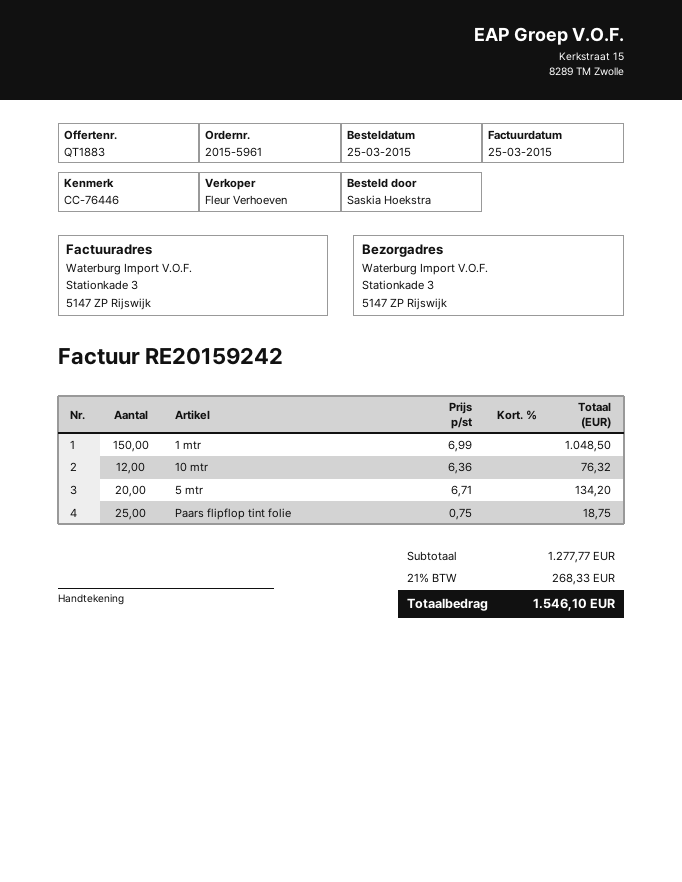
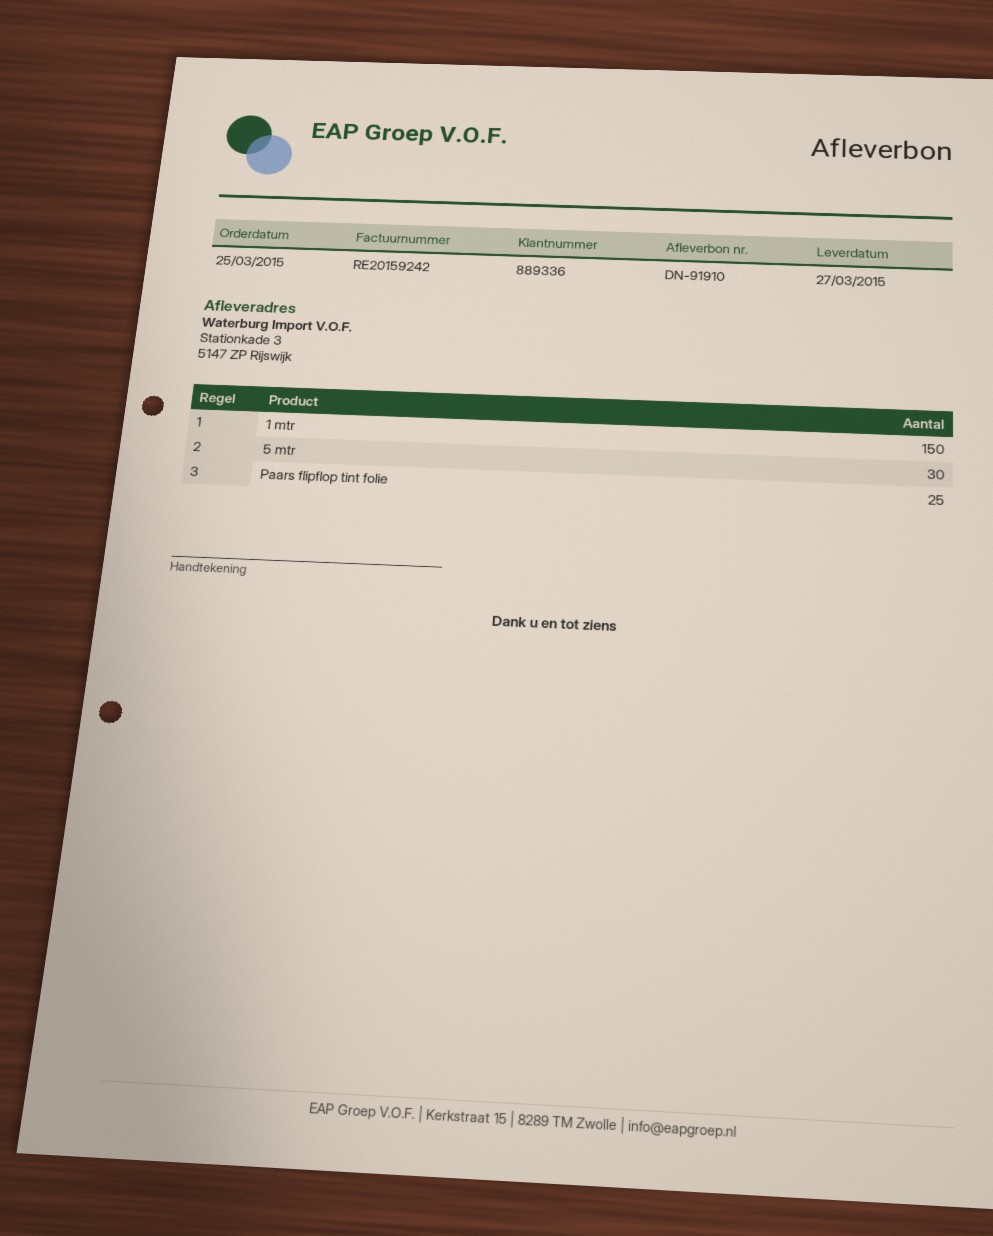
10 mtr: 12 -> none
5 mtr: 20 -> 30

